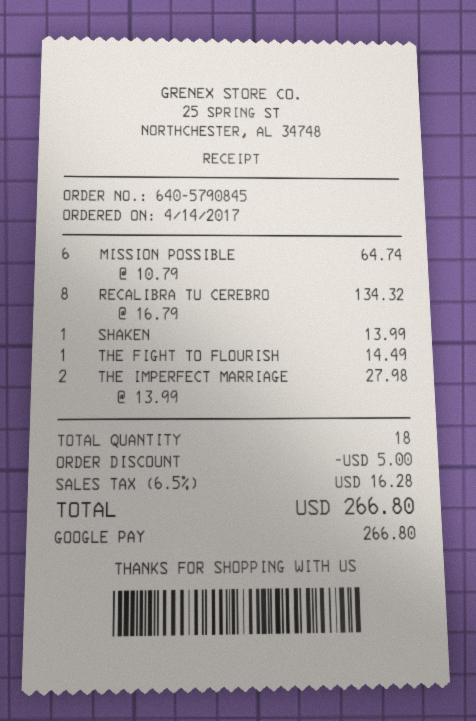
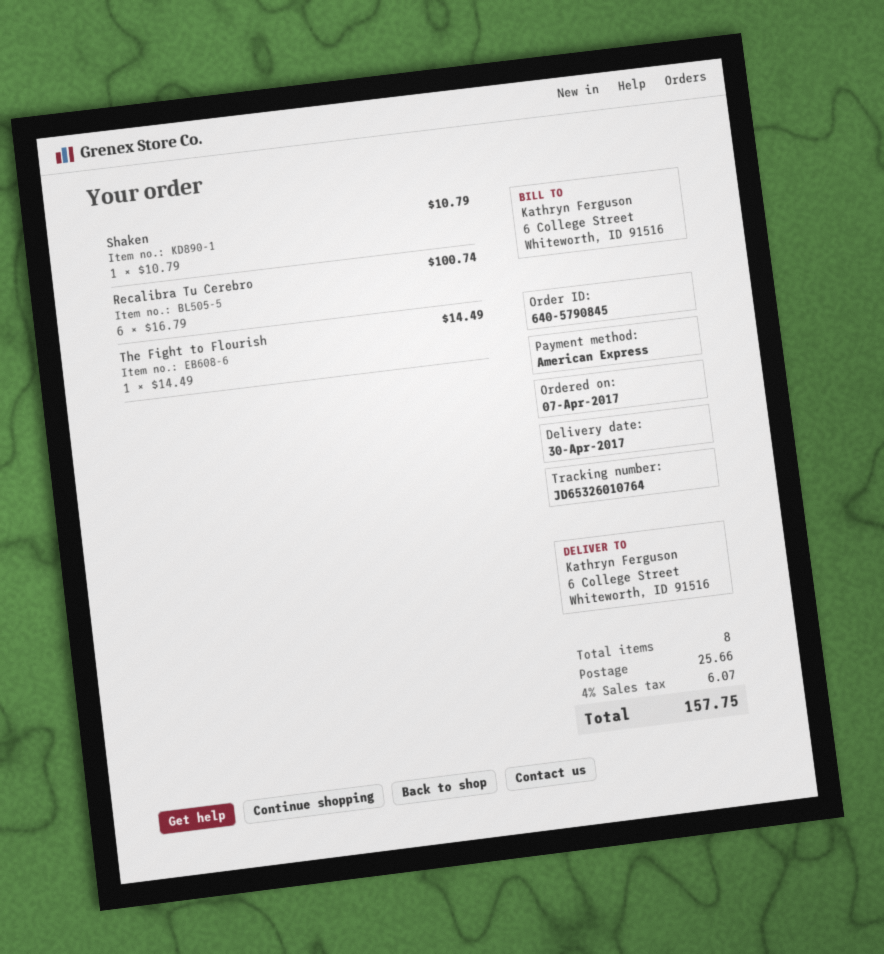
order date: 2017-04-14 -> 2017-04-07
payment method: Google Pay -> American Express
MISSION POSSIBLE: 6 x 10.79 = 64.74 -> none
RECALIBRA TU CEREBRO: 8 x 16.79 = 134.32 -> 6 x 16.79 = 100.74
SHAKEN: 1 x 13.99 = 13.99 -> 1 x 10.79 = 10.79
THE IMPERFECT MARRIAGE: 2 x 13.99 = 27.98 -> none
total quantity: 18 -> 8
discount: 5.00 -> none
shipping: none -> 25.66
tax: 6.5% = 16.28 -> 4% = 6.07
total: 266.80 -> 157.75

